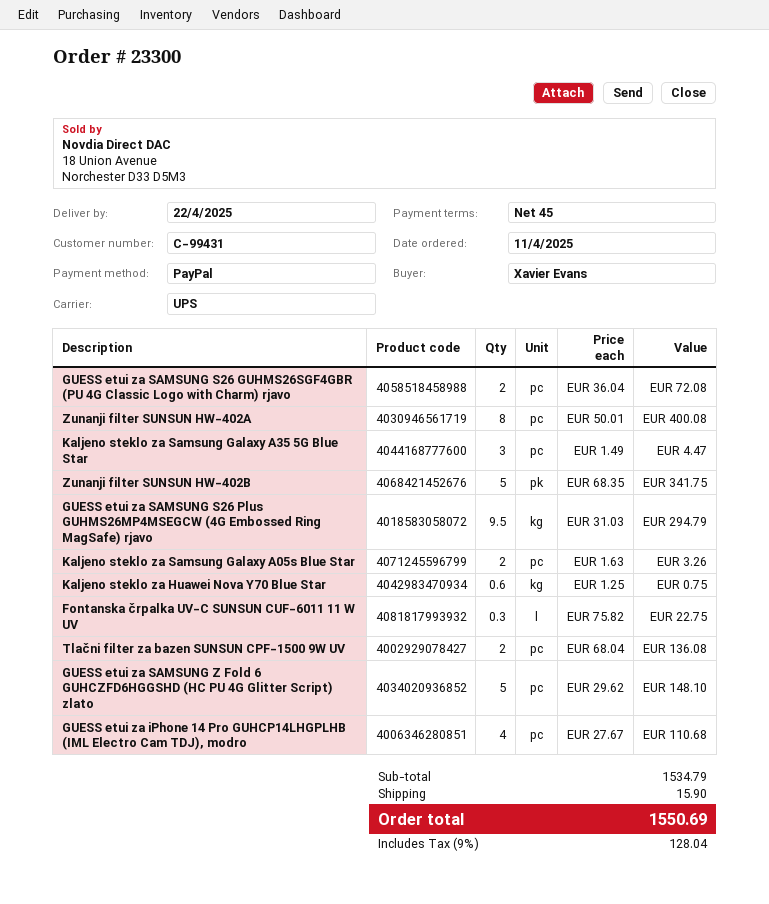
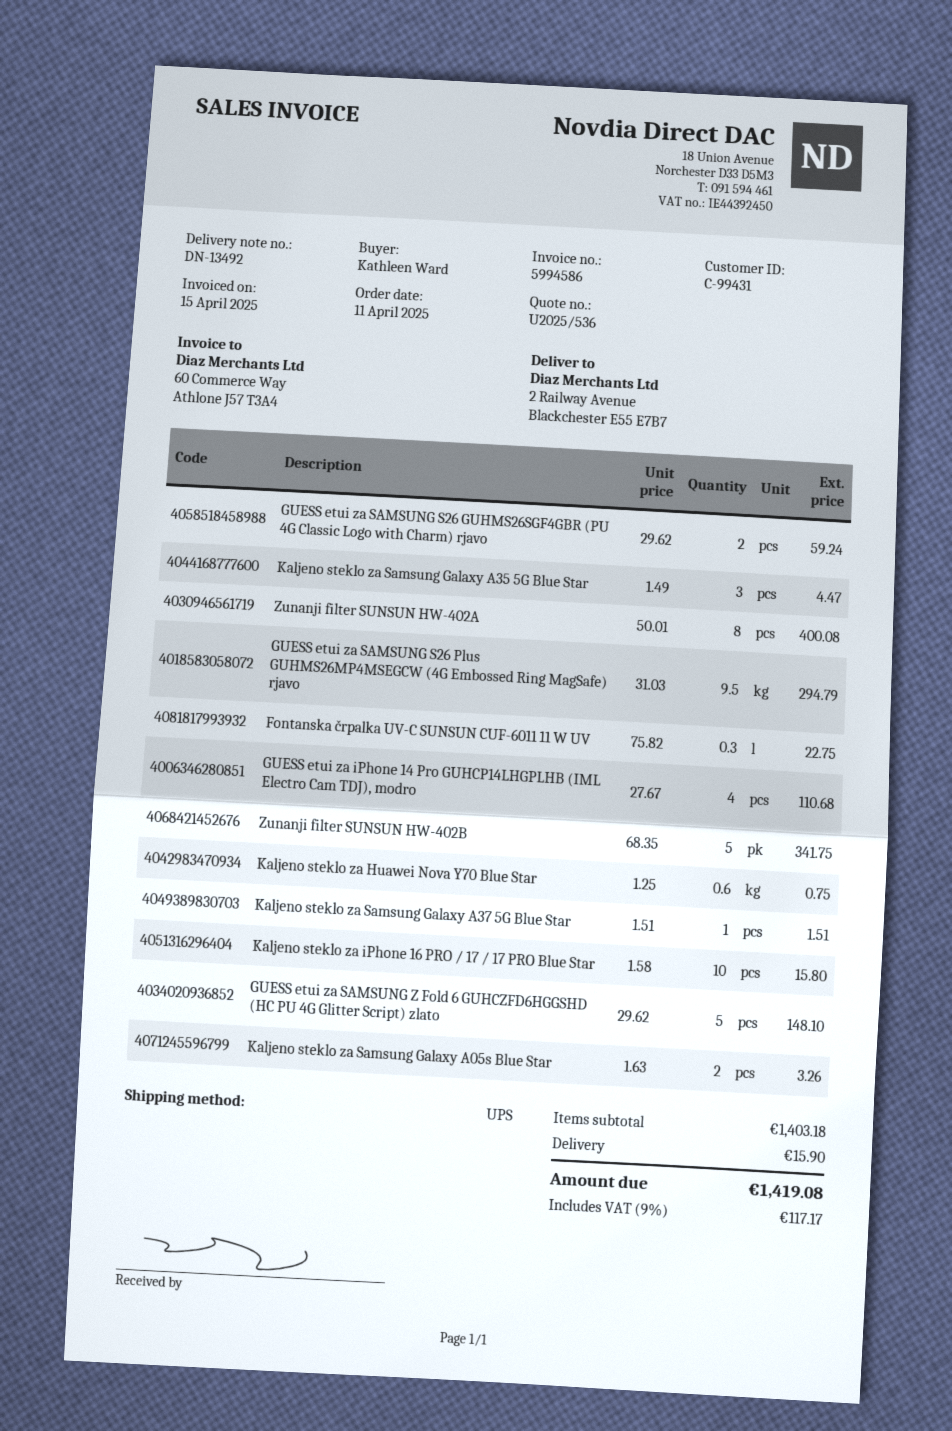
ordered by: Xavier Evans -> Kathleen Ward
GUESS etui za SAMSUNG S26 GUHMS26SGF4GBR (PU 4G Classic Logo with Charm) rjavo: 2 x 36.04 = 72.08 -> 2 x 29.62 = 59.24
Tlačni filter za bazen SUNSUN CPF-1500 9W UV: 2 x 68.04 = 136.08 -> none
Kaljeno steklo za Samsung Galaxy A37 5G Blue Star: none -> 1 x 1.51 = 1.51
Kaljeno steklo za iPhone 16 PRO / 17 / 17 PRO Blue Star: none -> 10 x 1.58 = 15.80
subtotal: 1534.79 -> 1403.18
tax: 9% = 128.04 -> 9% = 117.17
total: 1550.69 -> 1419.08

